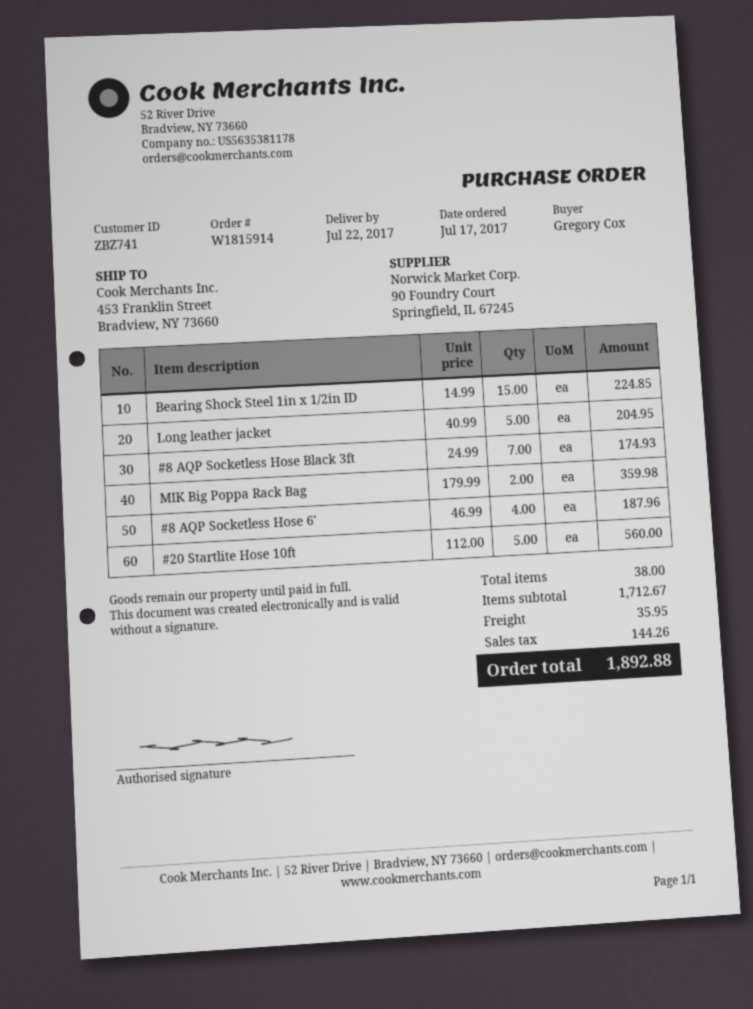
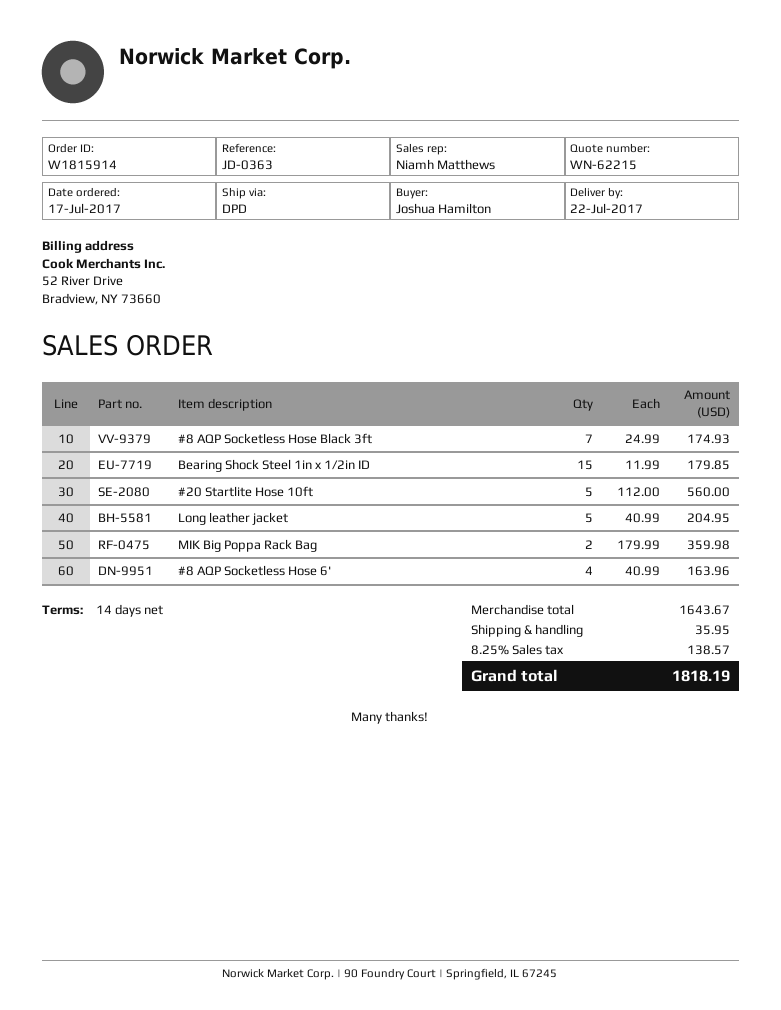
ordered by: Gregory Cox -> Joshua Hamilton
Bearing Shock Steel 1in x 1/2in ID: 15 x 14.99 = 224.85 -> 15 x 11.99 = 179.85
#8 AQP Socketless Hose 6': 4 x 46.99 = 187.96 -> 4 x 40.99 = 163.96
subtotal: 1712.67 -> 1643.67
tax: 144.26 -> 138.57
total: 1892.88 -> 1818.19

